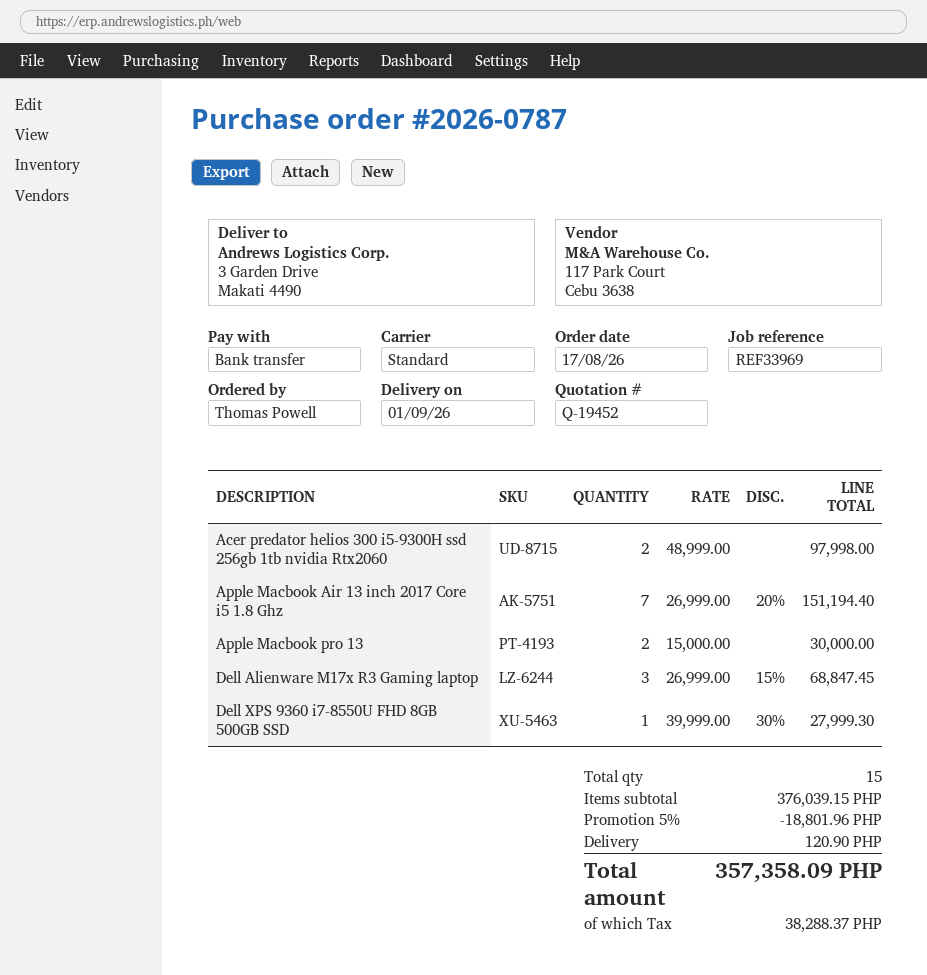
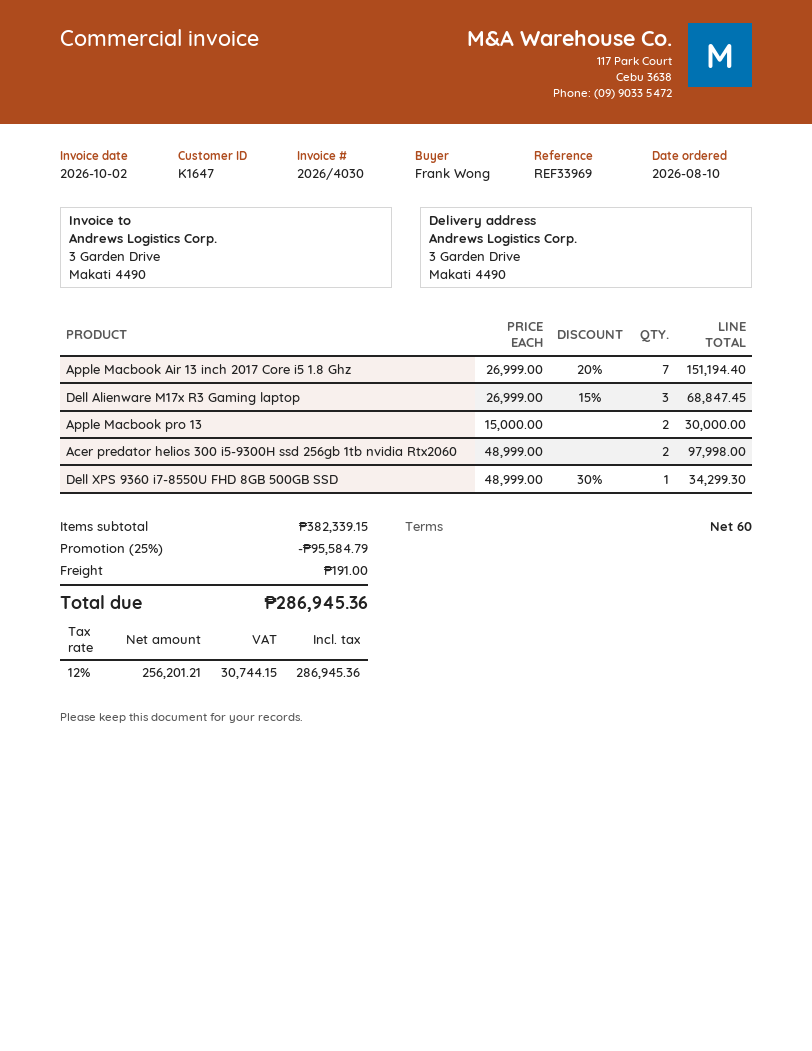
order date: 2026-08-17 -> 2026-08-10
ordered by: Thomas Powell -> Frank Wong
Dell XPS 9360 i7-8550U FHD 8GB 500GB SSD: 1 x 39999.00 - 30% = 27999.30 -> 1 x 48999.00 - 30% = 34299.30
subtotal: 376039.15 -> 382339.15
discount: 5% = 18801.96 -> 25% = 95584.79
shipping: 120.90 -> 191.00
tax: 38288.37 -> 30744.15
total: 357358.09 -> 286945.36

